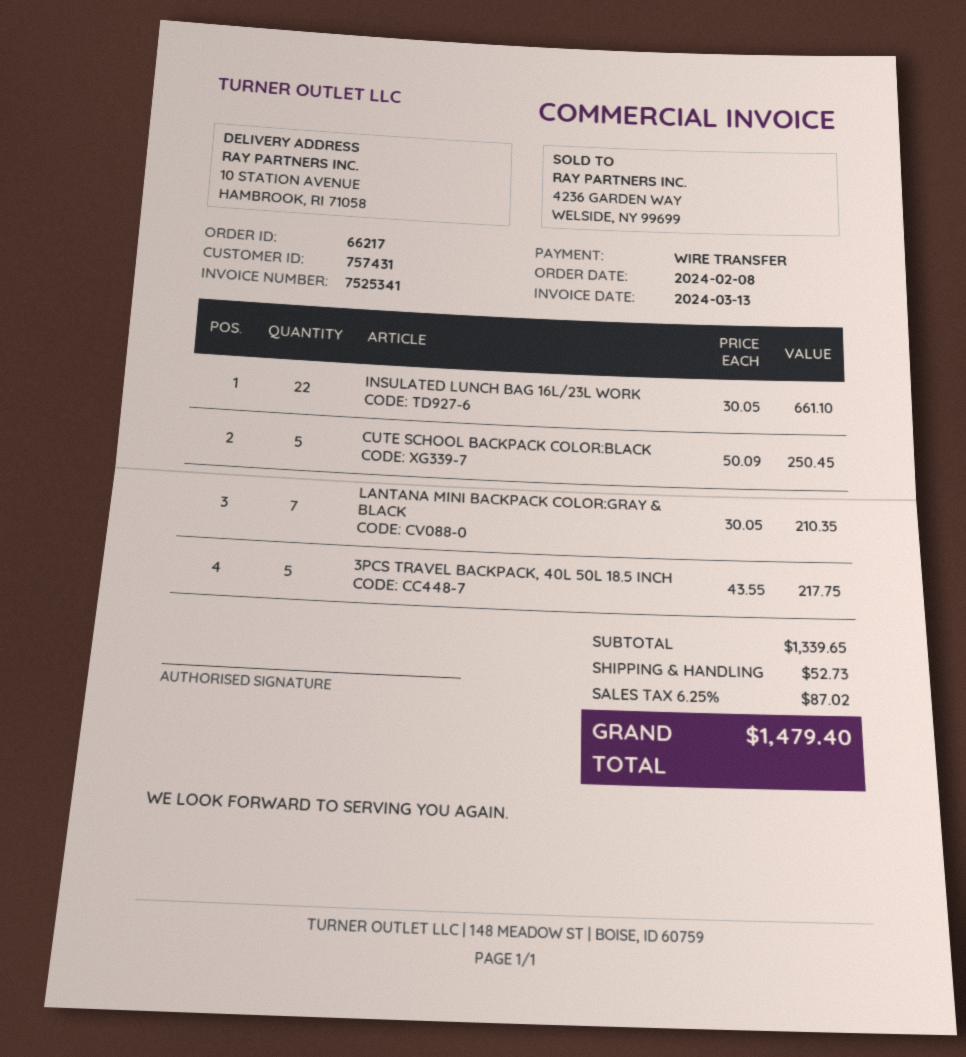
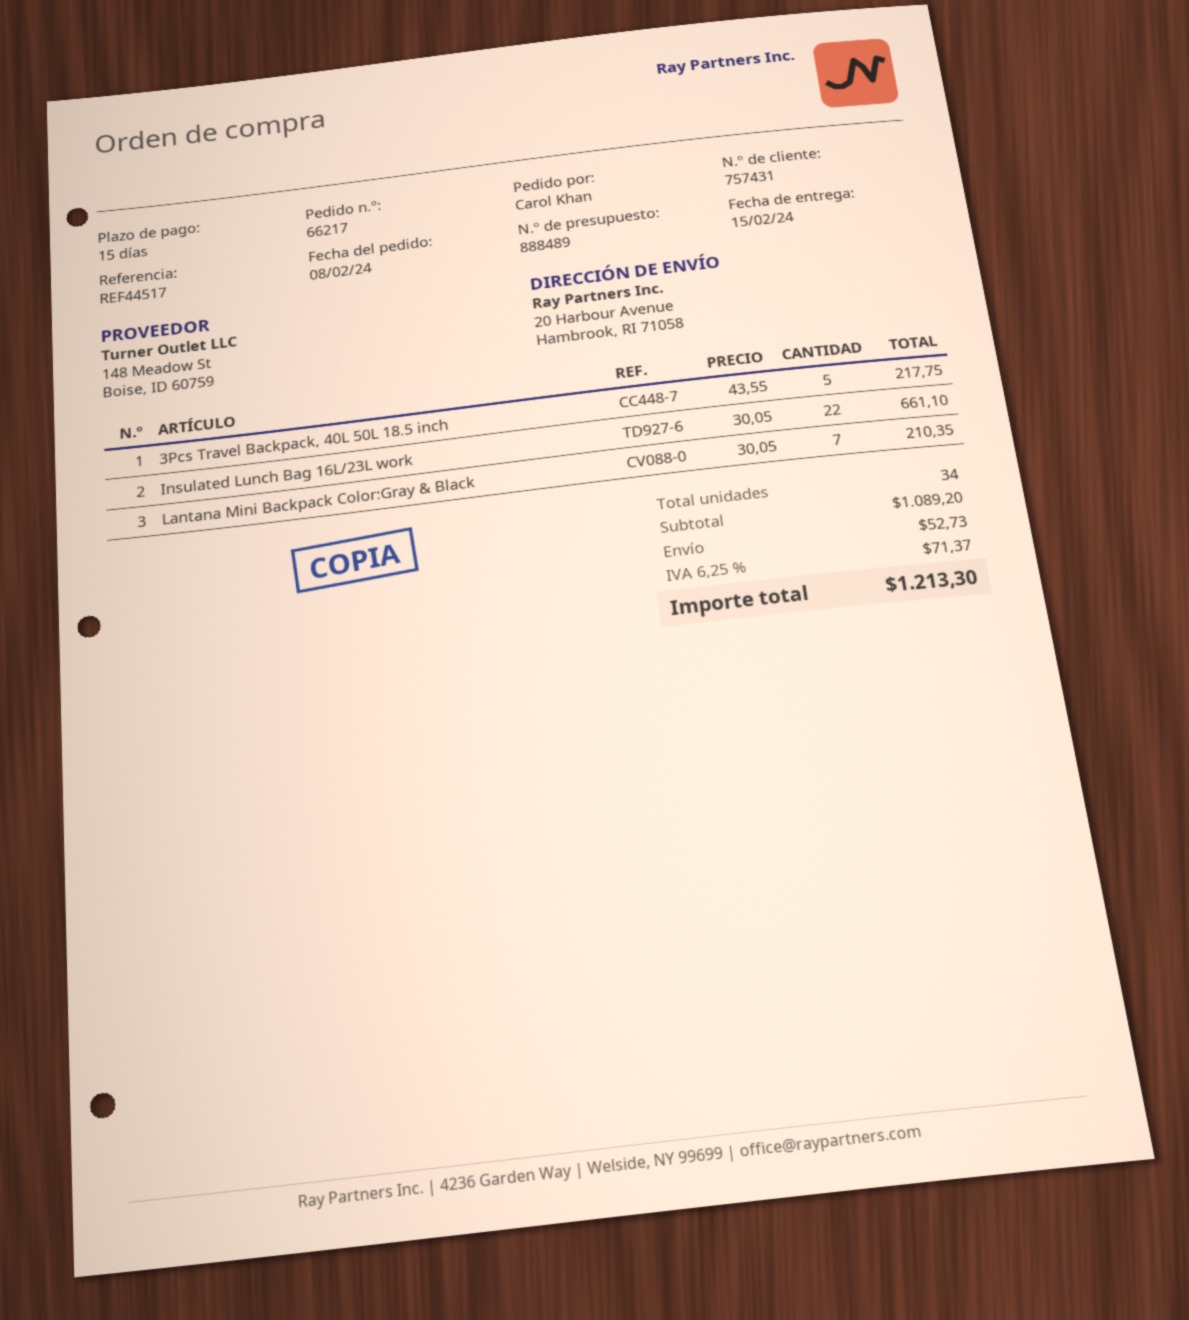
ship to: 10 STATION AVENUE, HAMBROOK, RI 71058 -> 20 Harbour Avenue, Hambrook, RI 71058
CUTE SCHOOL BACKPACK COLOR:BLACK: 5 x 50.09 = 250.45 -> none
subtotal: 1339.65 -> 1089.20
tax: 6.25% = 87.02 -> 6.25% = 71.37
total: 1479.40 -> 1213.30

